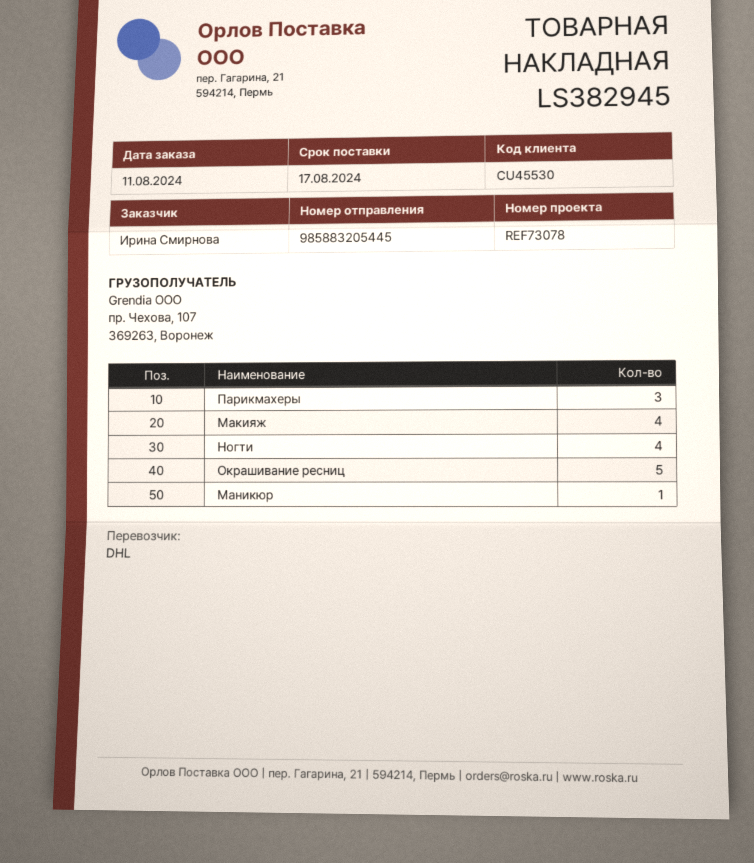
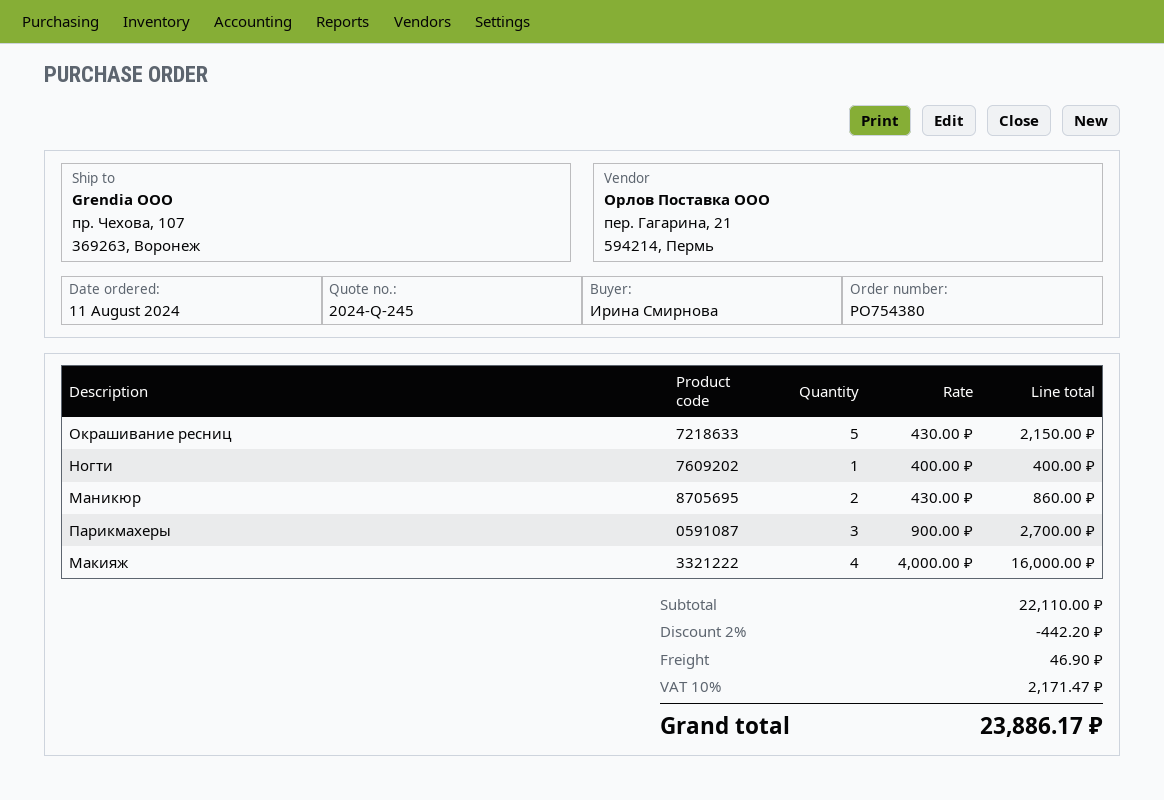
Ногти: 4 -> 1
Маникюр: 1 -> 2

